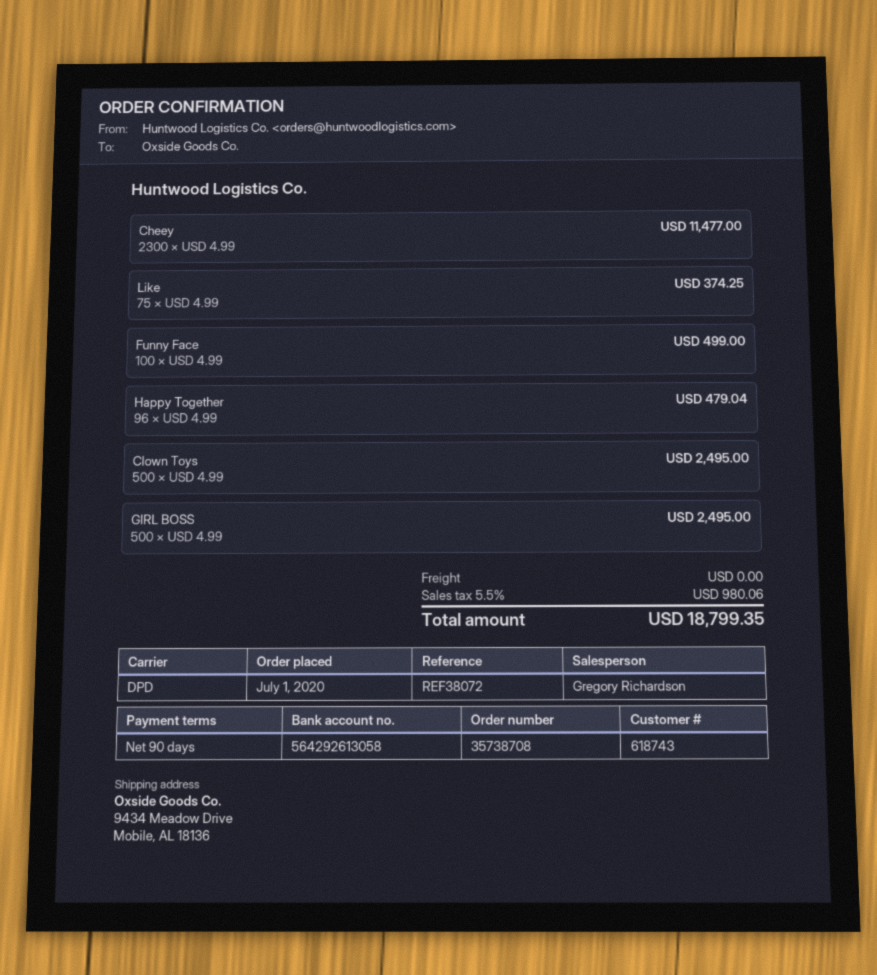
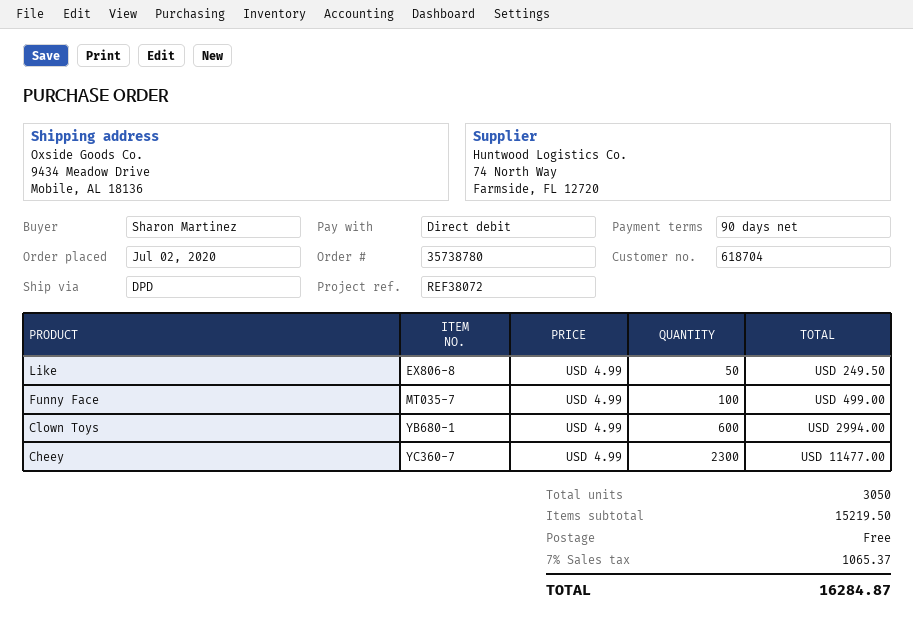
order number: 35738708 -> 35738780
order date: 2020-07-01 -> 2020-07-02
customer number: 618743 -> 618704
Like: 75 x 4.99 = 374.25 -> 50 x 4.99 = 249.50
Happy Together: 96 x 4.99 = 479.04 -> none
Clown Toys: 500 x 4.99 = 2495.00 -> 600 x 4.99 = 2994.00
GIRL BOSS: 500 x 4.99 = 2495.00 -> none
tax: 5.5% = 980.06 -> 7% = 1065.37
total: 18799.35 -> 16284.87

